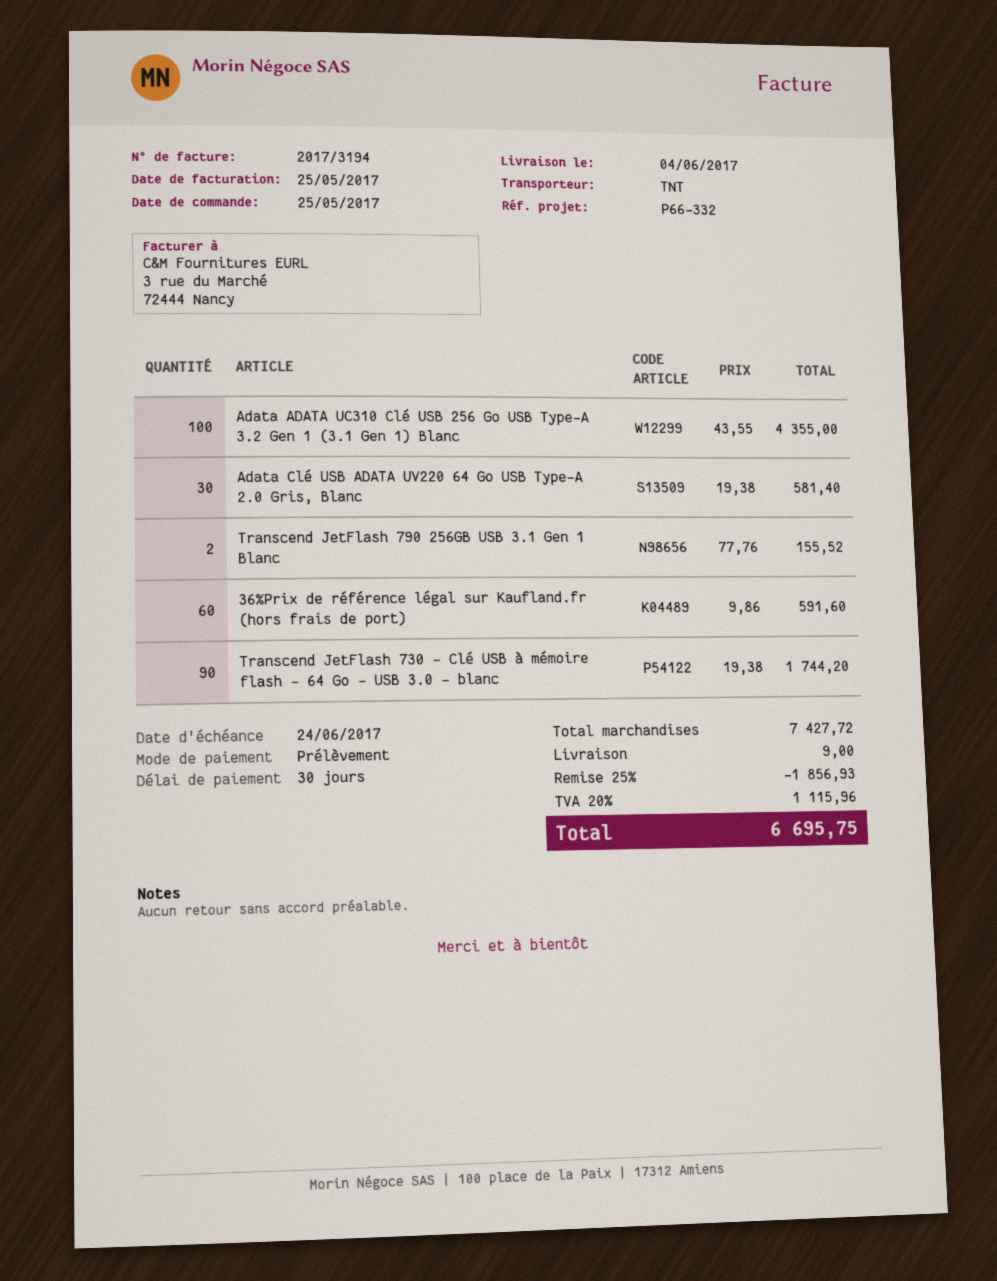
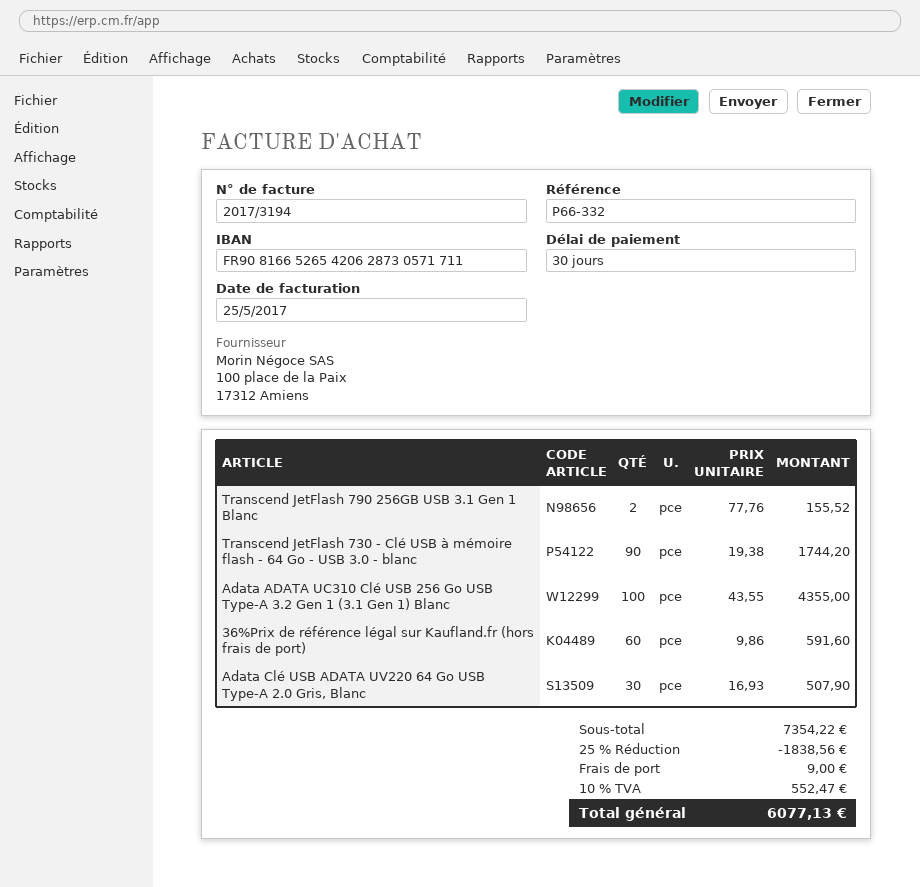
Adata Clé USB ADATA UV220 64 Go USB Type-A 2.0 Gris, Blanc: 30 x 19.38 = 581.40 -> 30 x 16.93 = 507.90
subtotal: 7427.72 -> 7354.22
discount: 25% = 1856.93 -> 25% = 1838.56
tax: 20% = 1115.96 -> 10% = 552.47
total: 6695.75 -> 6077.13

